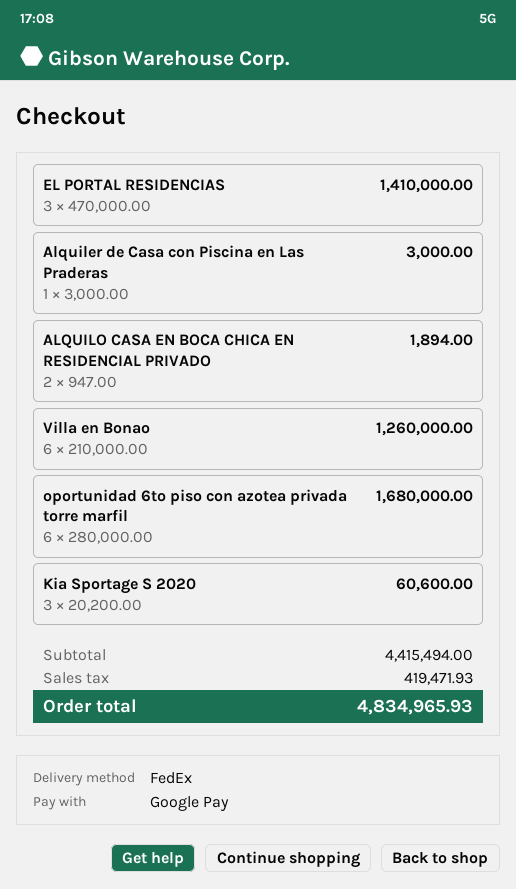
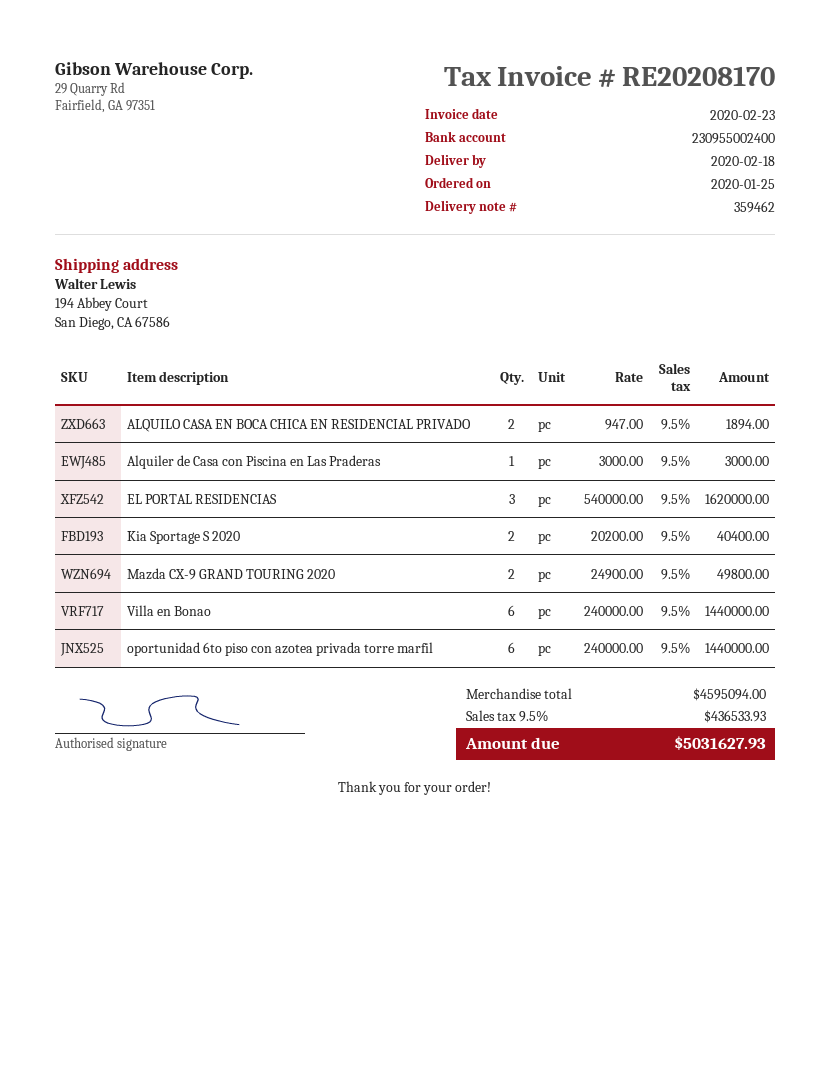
EL PORTAL RESIDENCIAS: 3 x 470000.00 = 1410000.00 -> 3 x 540000.00 = 1620000.00
Villa en Bonao: 6 x 210000.00 = 1260000.00 -> 6 x 240000.00 = 1440000.00
oportunidad 6to piso con azotea privada torre marfil: 6 x 280000.00 = 1680000.00 -> 6 x 240000.00 = 1440000.00
Kia Sportage S 2020: 3 x 20200.00 = 60600.00 -> 2 x 20200.00 = 40400.00
Mazda CX-9 GRAND TOURING 2020: none -> 2 x 24900.00 = 49800.00
subtotal: 4415494.00 -> 4595094.00
tax: 419471.93 -> 436533.93
total: 4834965.93 -> 5031627.93

